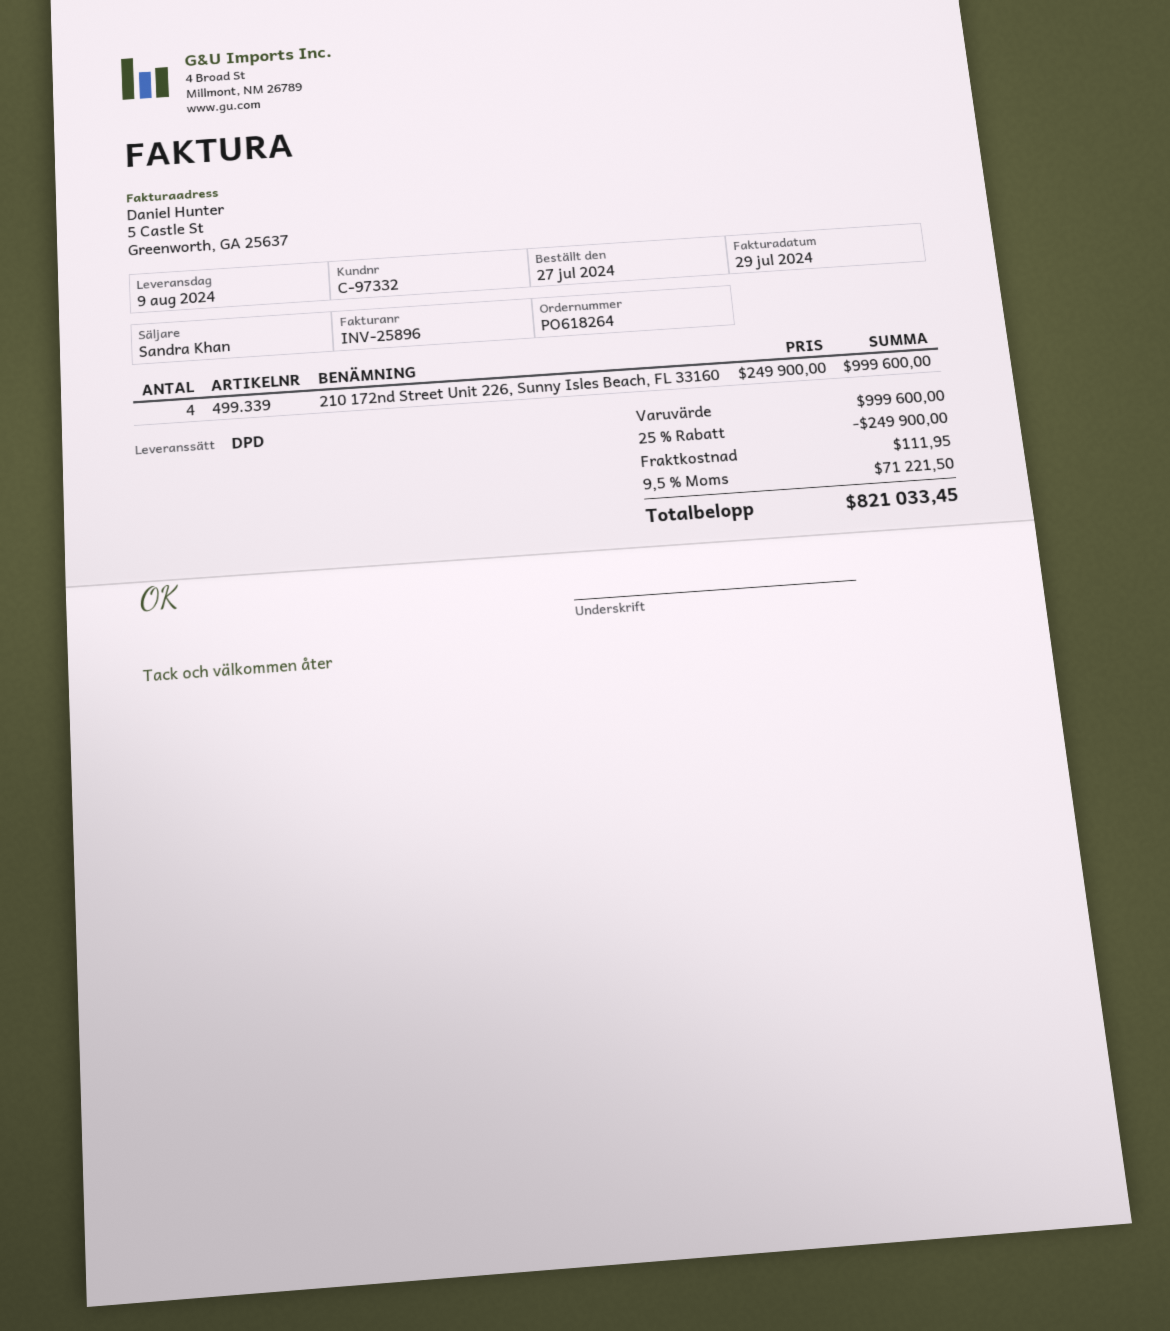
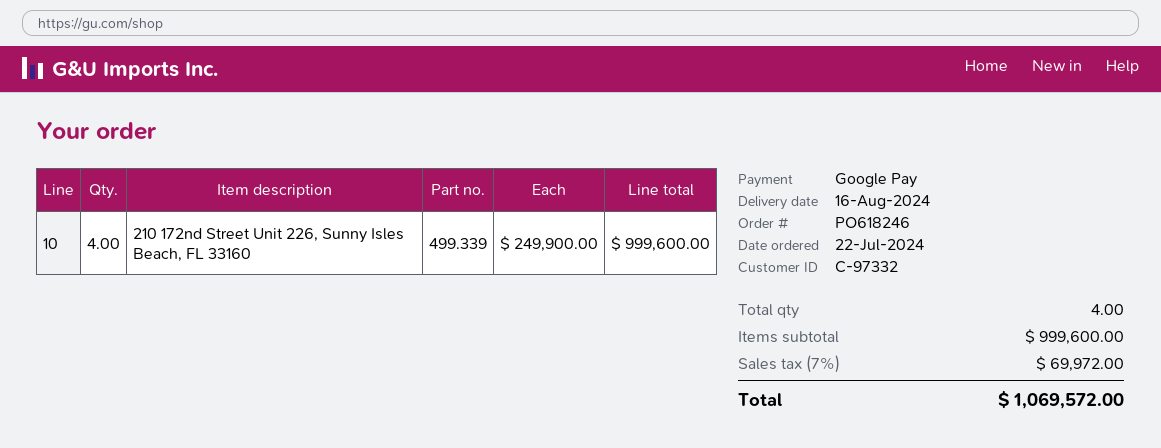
order number: PO618264 -> PO618246
order date: 2024-07-27 -> 2024-07-22
delivery date: 2024-08-09 -> 2024-08-16
discount: 25% = 249900.00 -> none
shipping: 111.95 -> none
tax: 9.5% = 71221.50 -> 7% = 69972.00
total: 821033.45 -> 1069572.00

